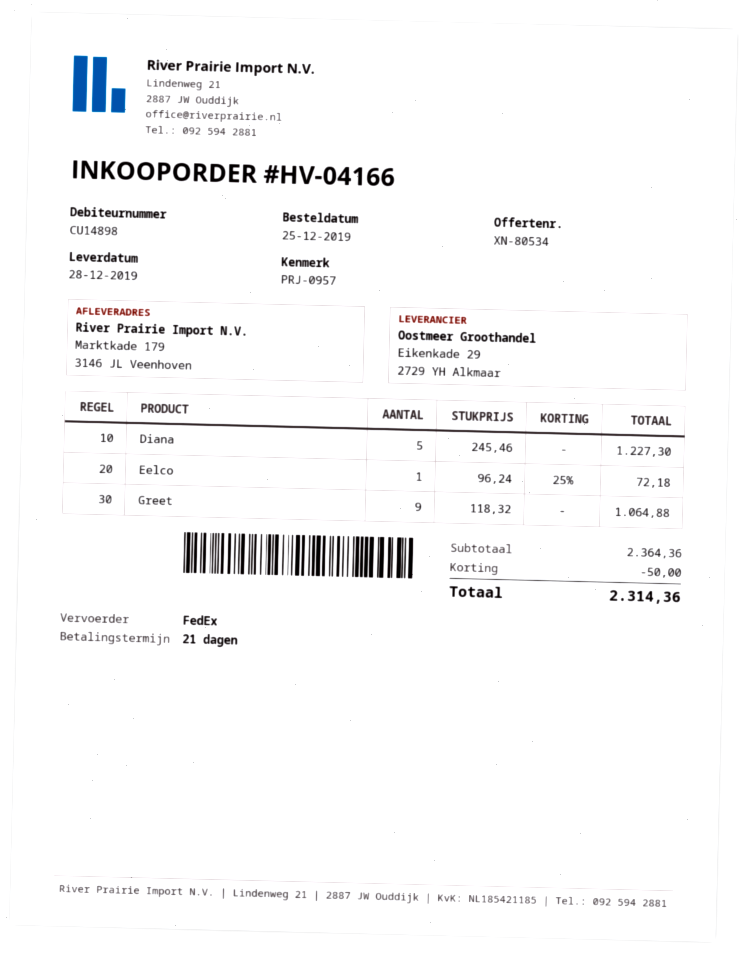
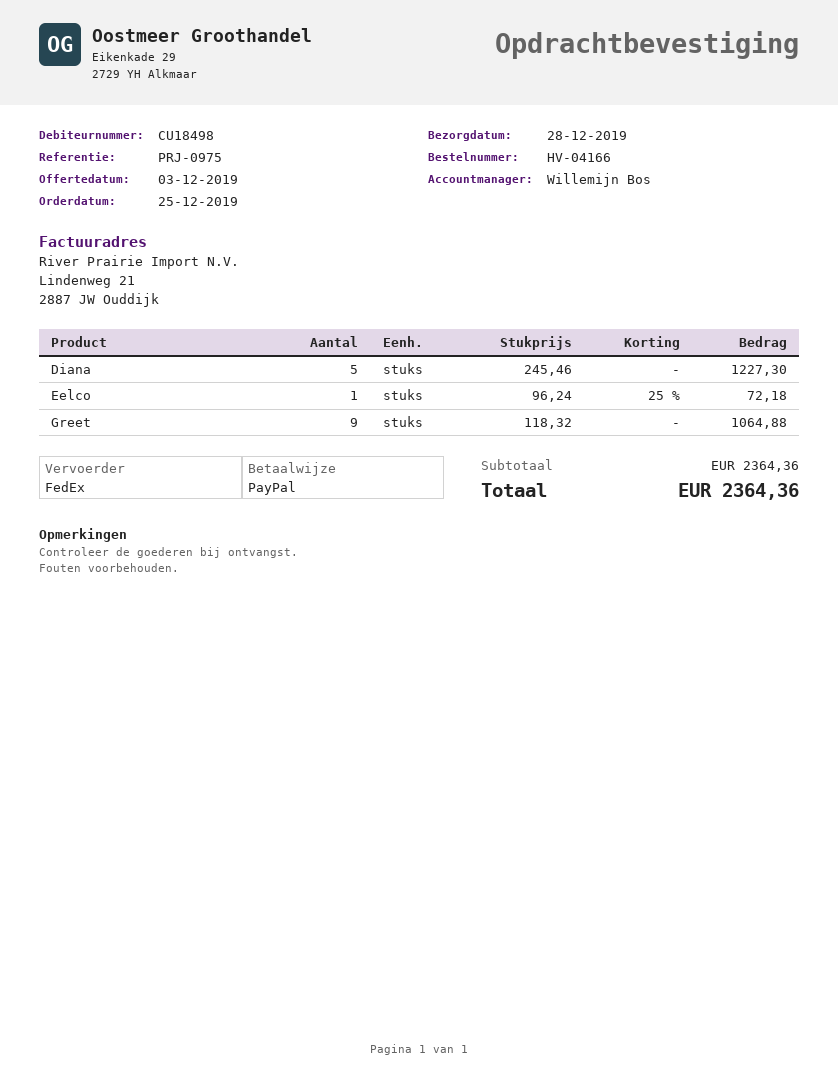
customer number: CU14898 -> CU18498
reference: PRJ-0957 -> PRJ-0975
discount: 50.00 -> none
total: 2314.36 -> 2364.36

